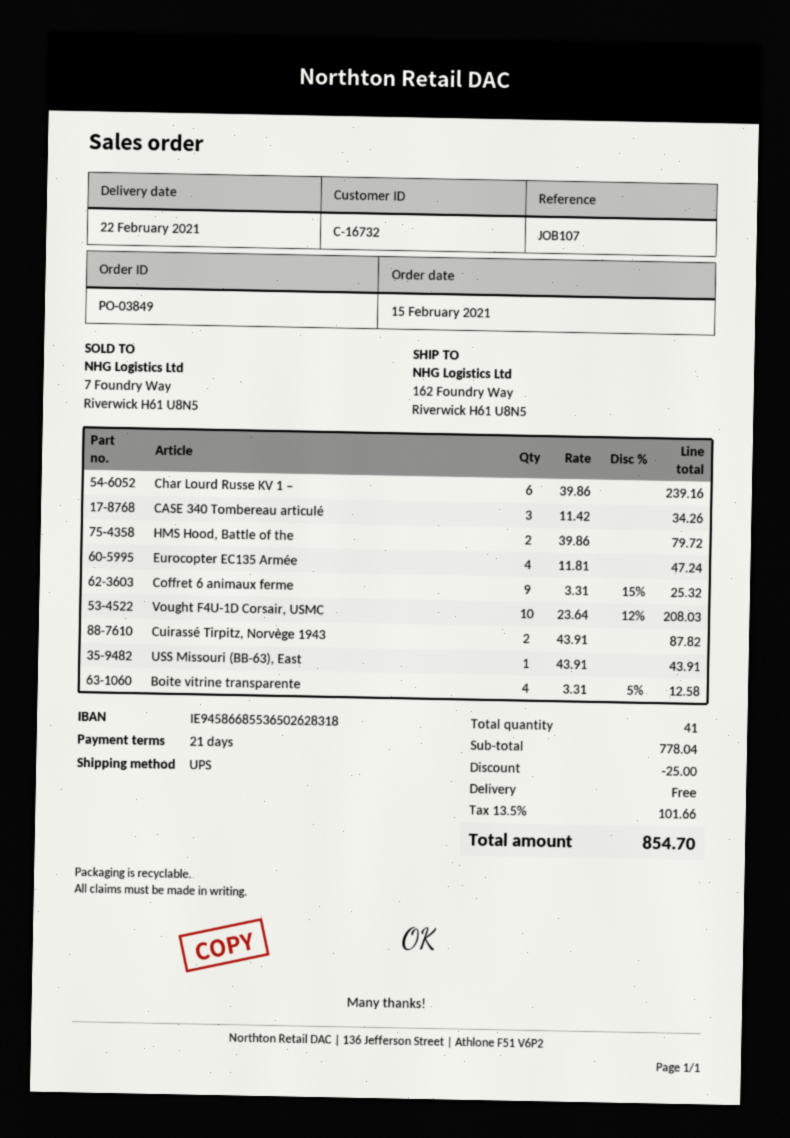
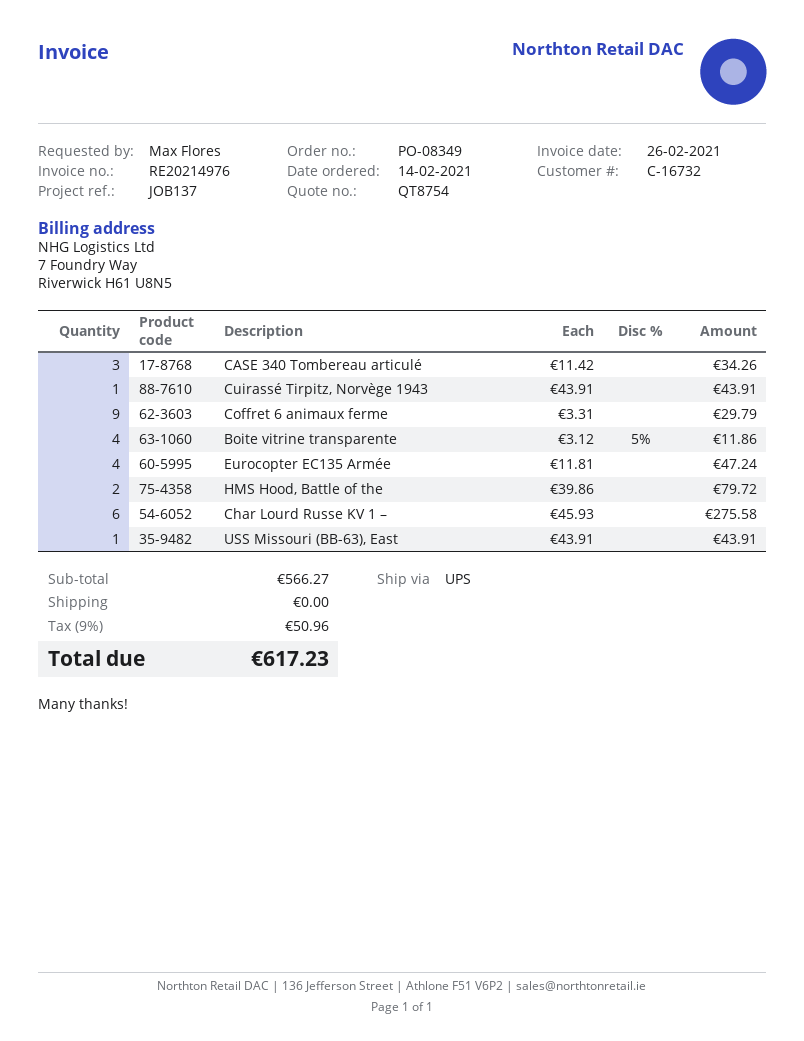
order number: PO-03849 -> PO-08349
order date: 2021-02-15 -> 2021-02-14
reference: JOB107 -> JOB137
Char Lourd Russe KV 1 –: 6 x 39.86 = 239.16 -> 6 x 45.93 = 275.58
Coffret 6 animaux ferme: 9 x 3.31 - 15% = 25.32 -> 9 x 3.31 = 29.79
Vought F4U-1D Corsair, USMC: 10 x 23.64 - 12% = 208.03 -> none
Cuirassé Tirpitz, Norvège 1943: 2 x 43.91 = 87.82 -> 1 x 43.91 = 43.91
Boite vitrine transparente: 4 x 3.31 - 5% = 12.58 -> 4 x 3.12 - 5% = 11.86
subtotal: 778.04 -> 566.27
discount: 25.00 -> none
tax: 13.5% = 101.66 -> 9% = 50.96
total: 854.70 -> 617.23

